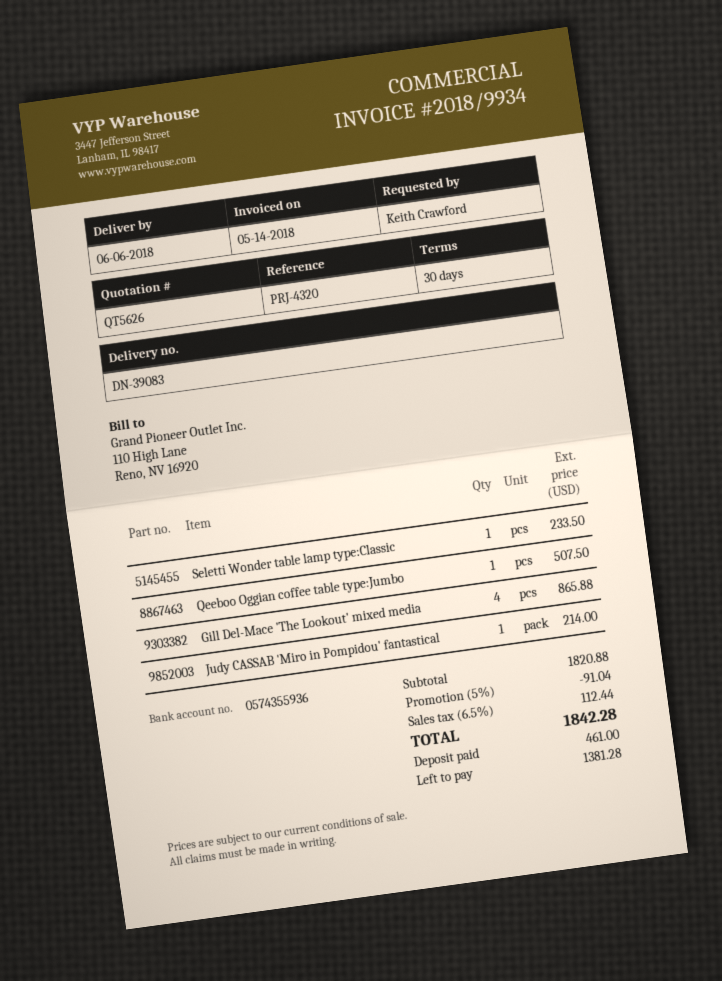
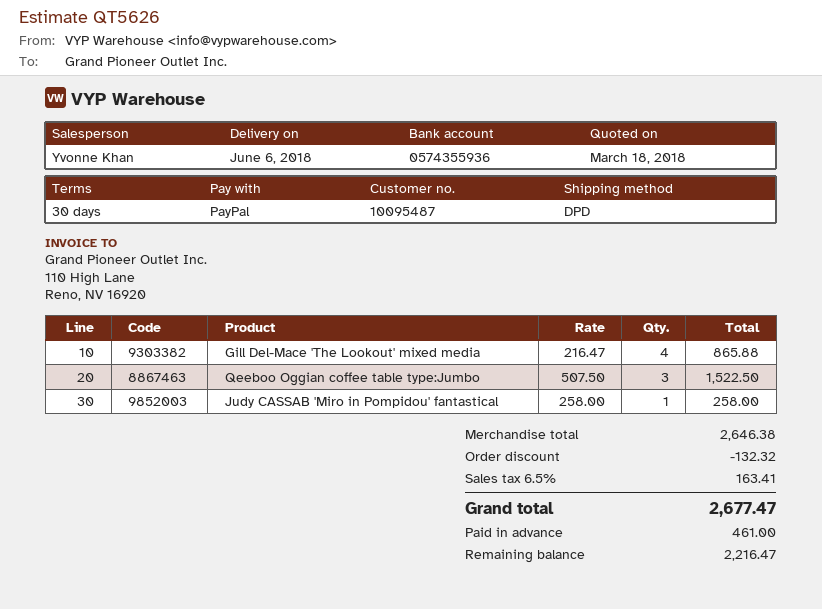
Seletti Wonder table lamp type:Classic: 1 for 233.50 -> none
Qeeboo Oggian coffee table type:Jumbo: 1 for 507.50 -> 3 for 1522.50
Judy CASSAB 'Miro in Pompidou' fantastical: 1 for 214.00 -> 1 for 258.00
subtotal: 1820.88 -> 2646.38
discount: 91.04 -> 132.32
tax: 6.5% = 112.44 -> 6.5% = 163.41
total: 1842.28 -> 2677.47
balance: 1381.28 -> 2216.47

